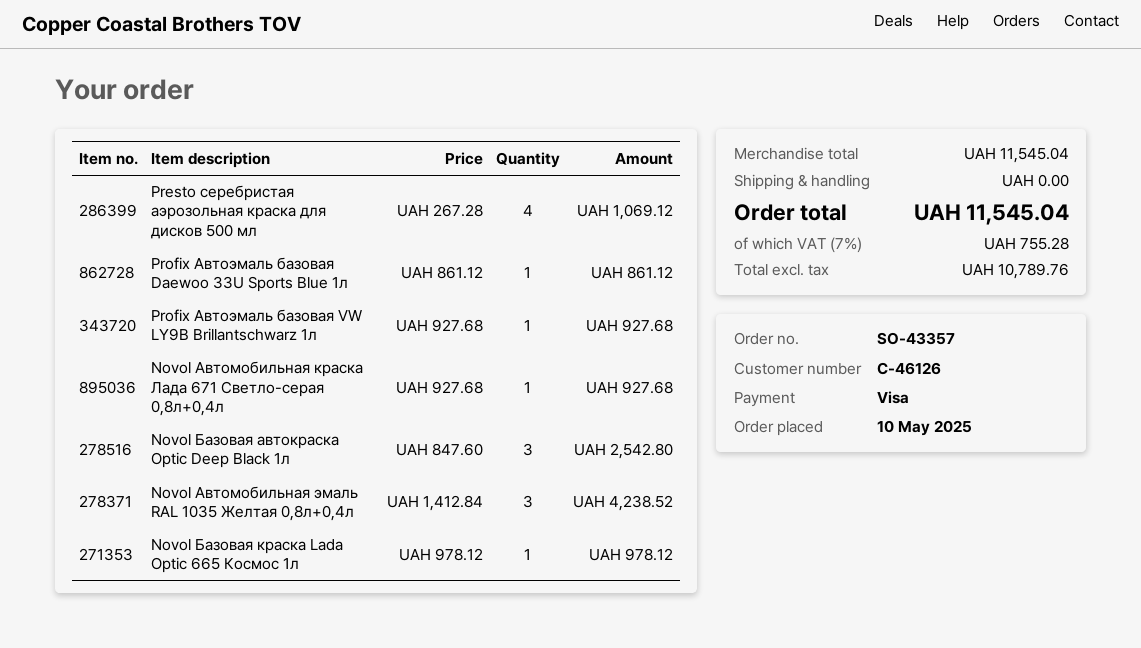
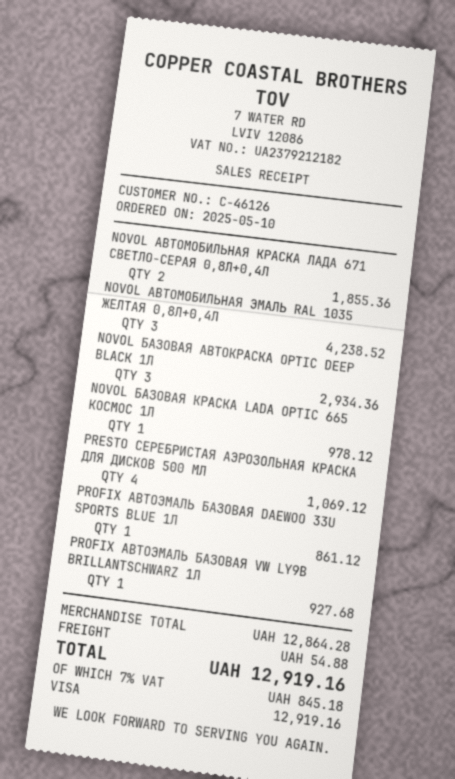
Novol Автомобильная краска Лада 671 Светло-серая 0,8л+0,4л: 1 for 927.68 -> 2 for 1855.36
Novol Базовая автокраска Optic Deep Black 1л: 3 for 2542.80 -> 3 for 2934.36
subtotal: 11545.04 -> 12864.28
shipping: 0.00 -> 54.88
tax: 7% = 755.28 -> 7% = 845.18
total: 11545.04 -> 12919.16

